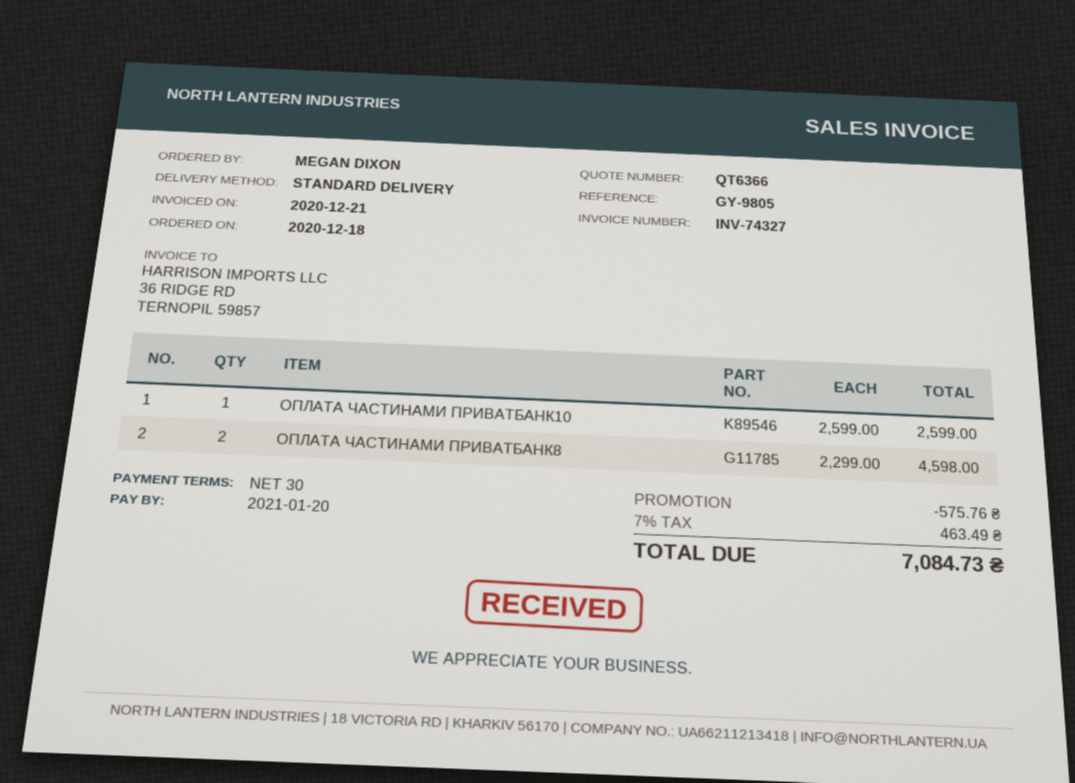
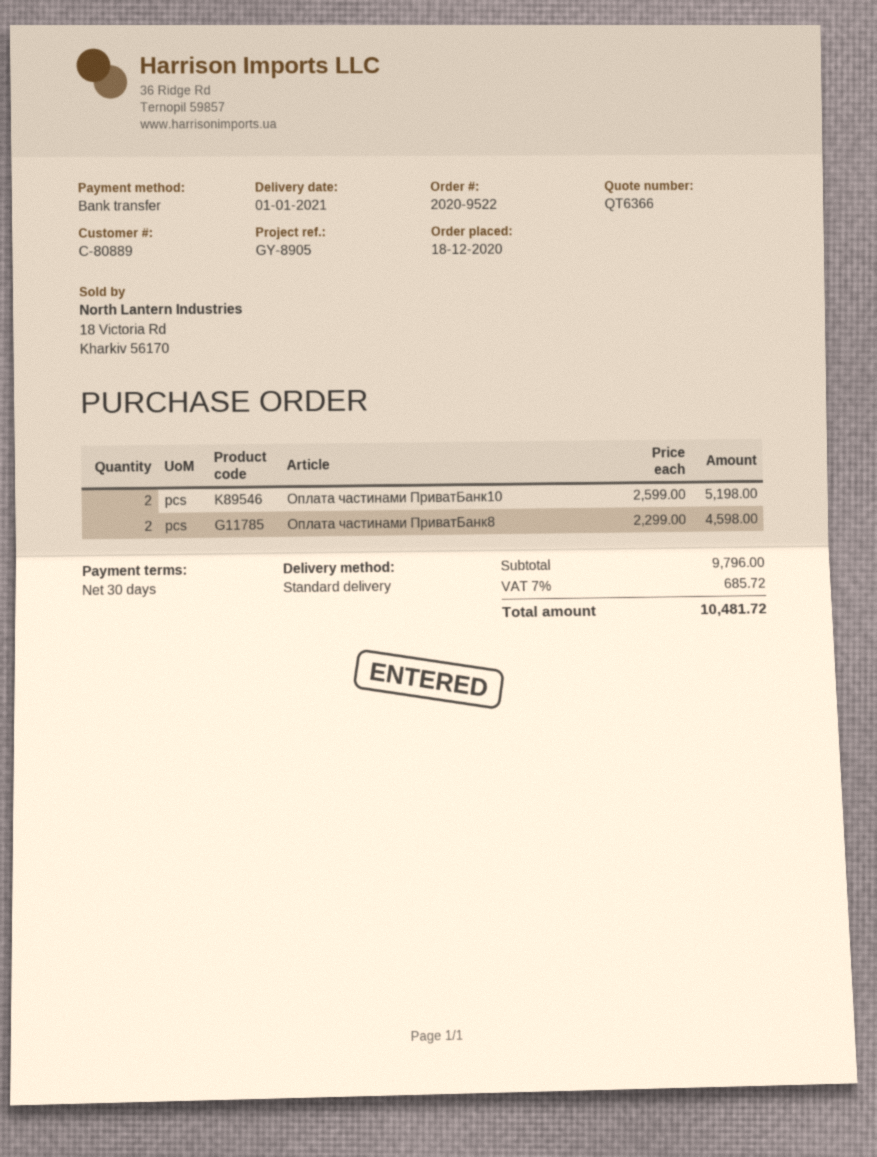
reference: GY-9805 -> GY-8905
ОПЛАТА ЧАСТИНАМИ ПРИВАТБАНК10: 1 x 2599.00 = 2599.00 -> 2 x 2599.00 = 5198.00
discount: 575.76 -> none
tax: 7% = 463.49 -> 7% = 685.72
total: 7084.73 -> 10481.72

